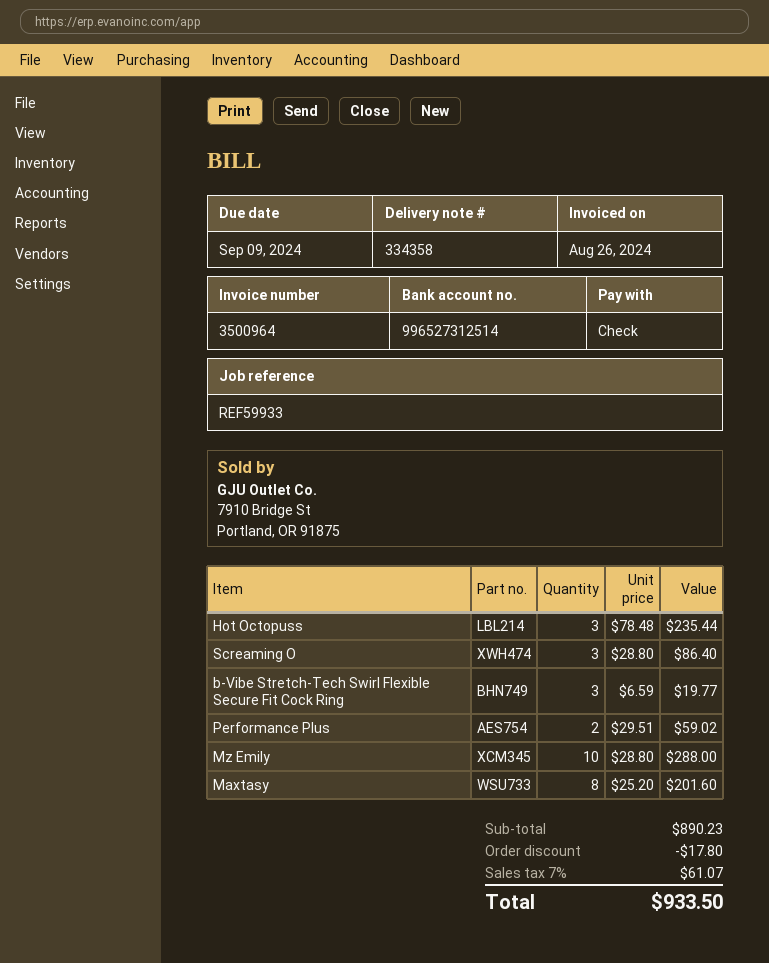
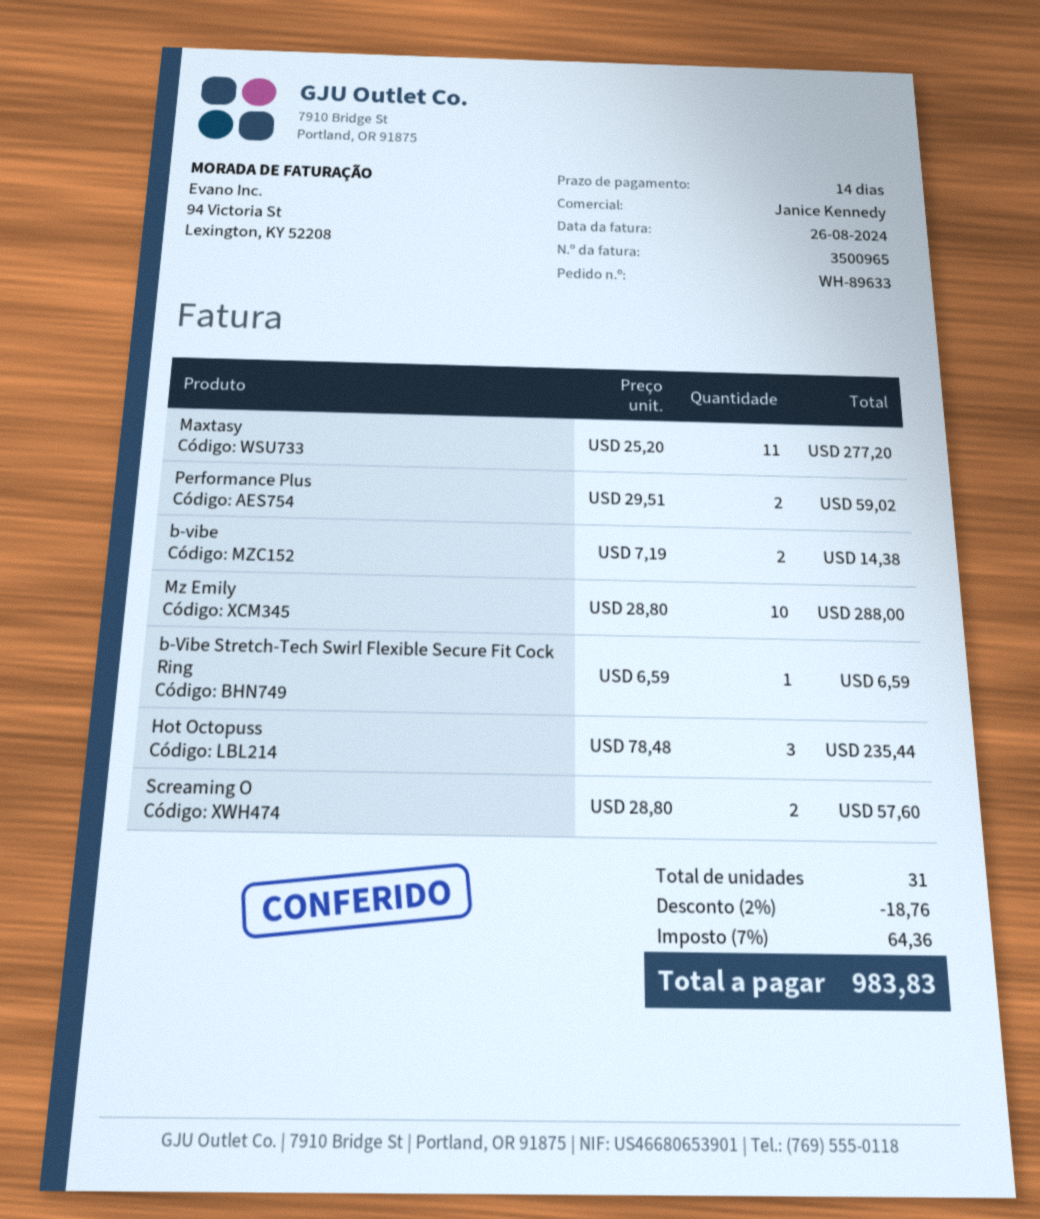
invoice number: 3500964 -> 3500965
Screaming O: 3 x 28.80 = 86.40 -> 2 x 28.80 = 57.60
b-Vibe Stretch-Tech Swirl Flexible Secure Fit Cock Ring: 3 x 6.59 = 19.77 -> 1 x 6.59 = 6.59
Maxtasy: 8 x 25.20 = 201.60 -> 11 x 25.20 = 277.20
b-vibe: none -> 2 x 7.19 = 14.38
discount: 17.80 -> 18.76
tax: 7% = 61.07 -> 7% = 64.36
total: 933.50 -> 983.83

